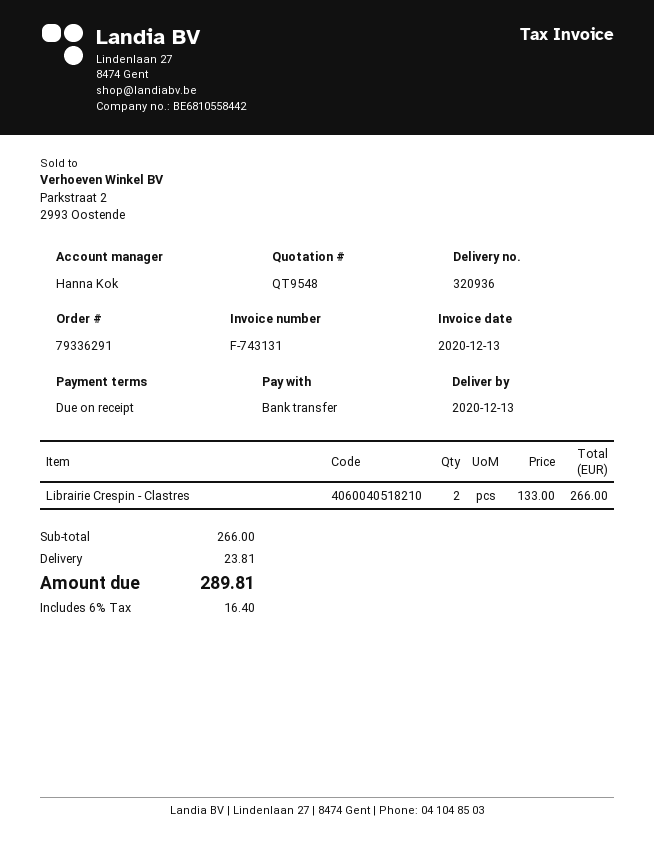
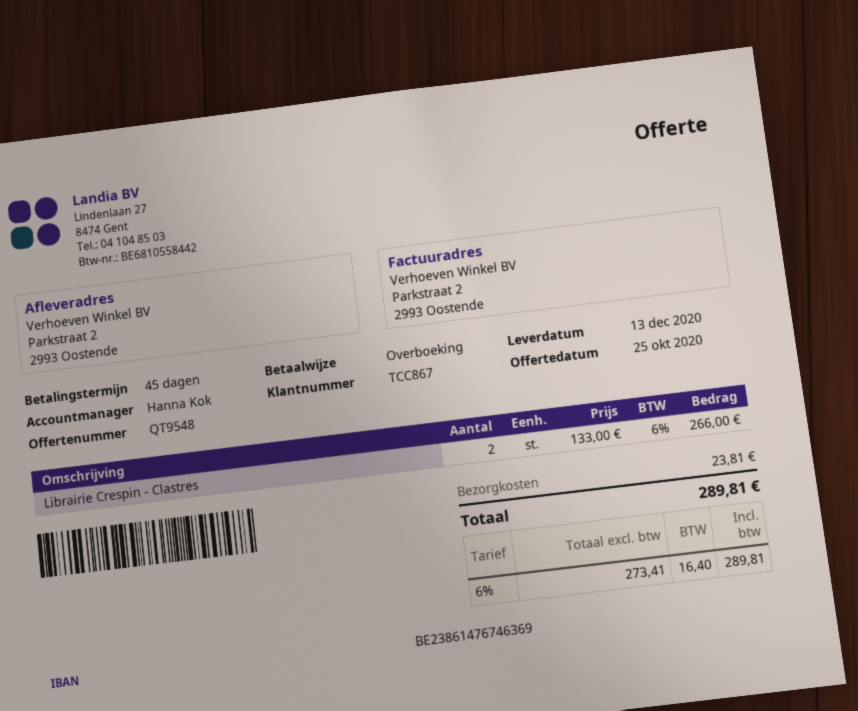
payment terms: on receipt -> 45 days

